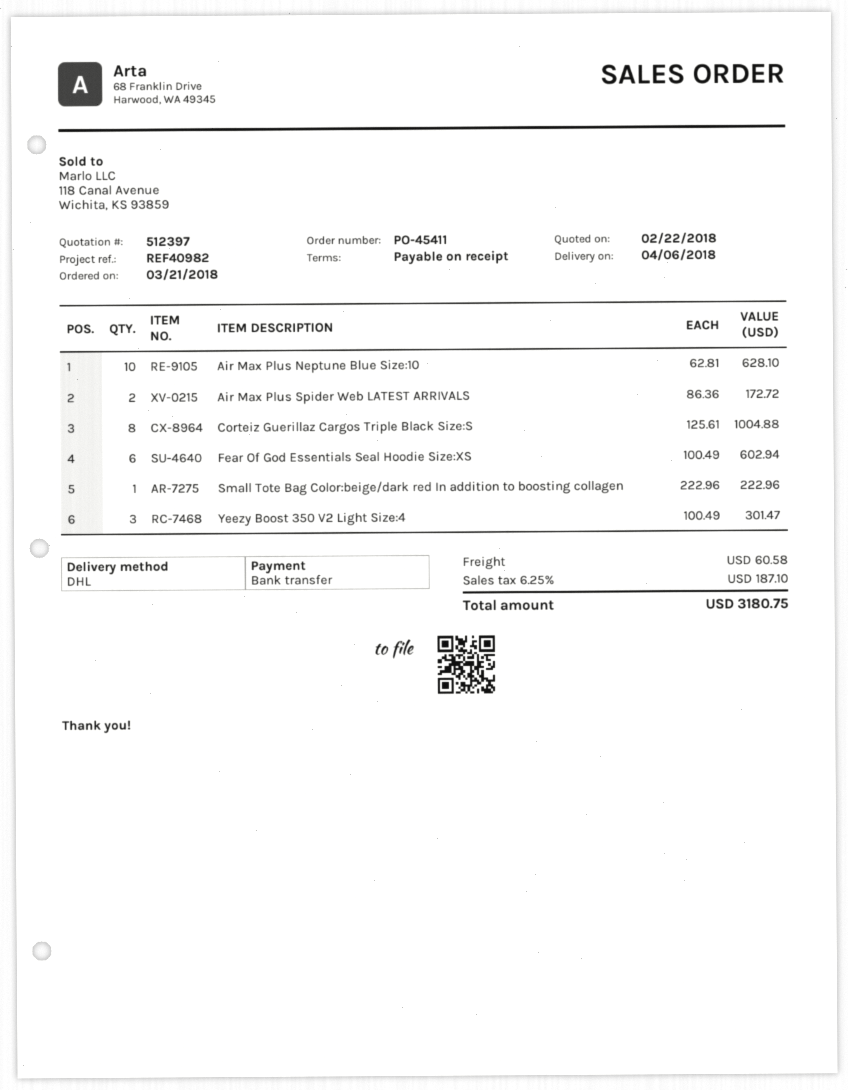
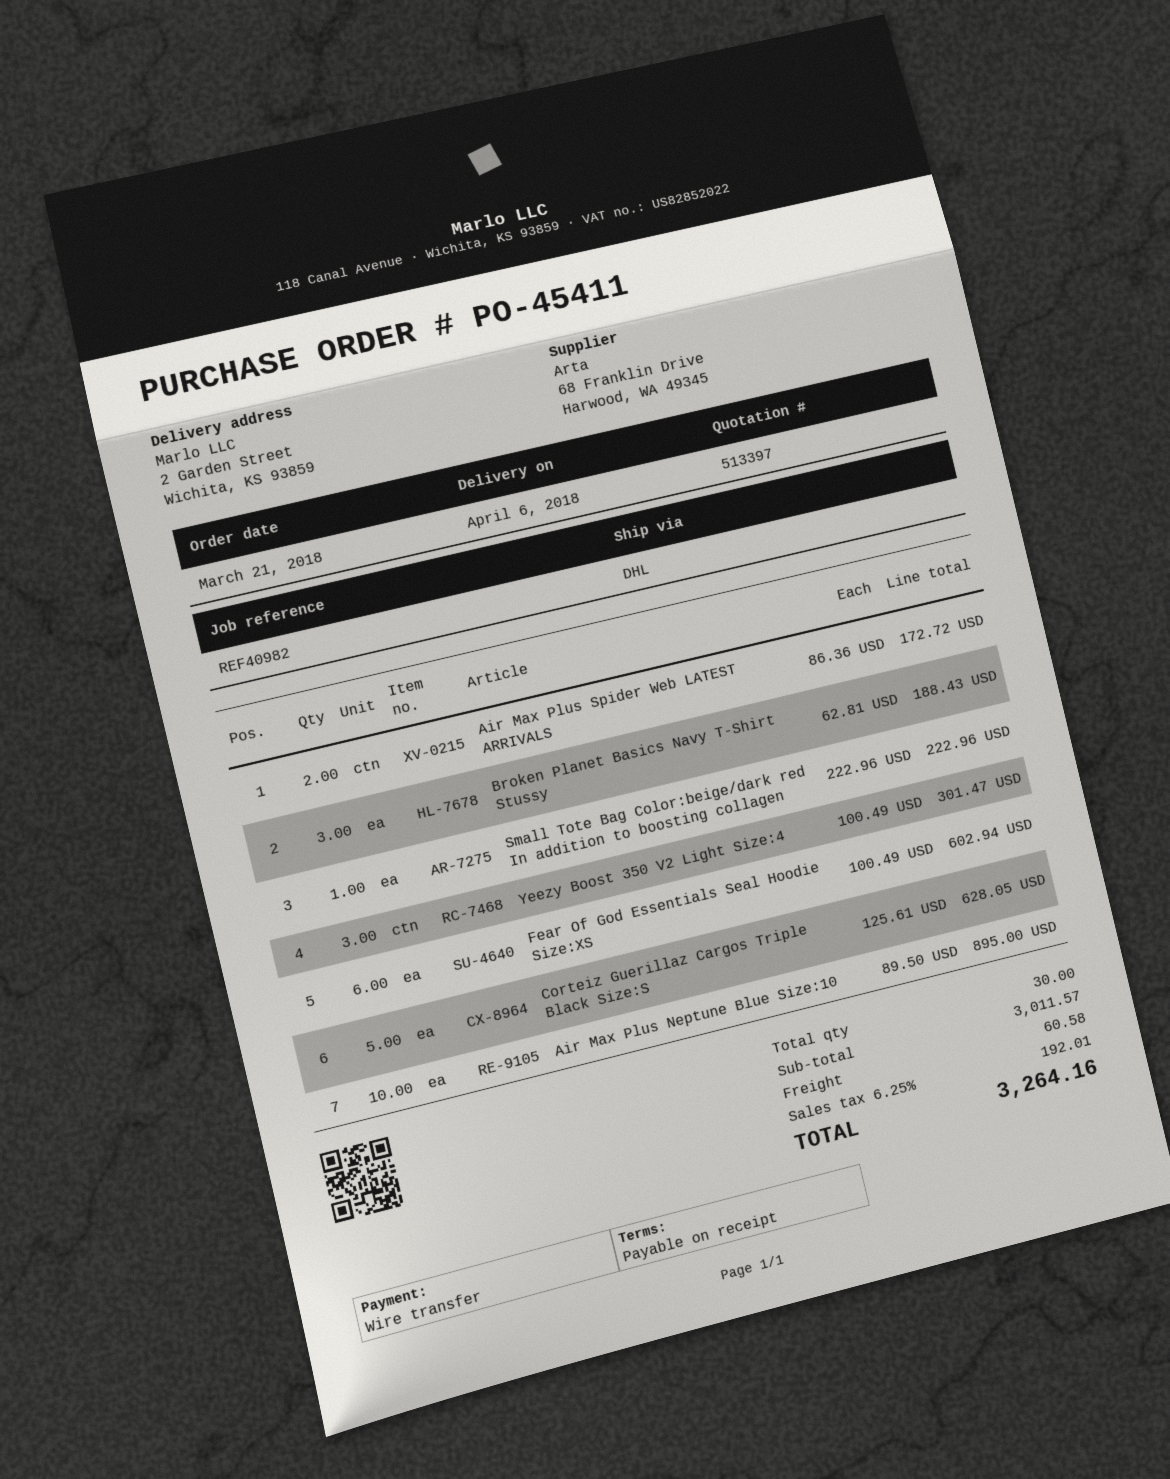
quote number: 512397 -> 513397
Air Max Plus Neptune Blue Size:10: 10 x 62.81 = 628.10 -> 10 x 89.50 = 895.00
Corteiz Guerillaz Cargos Triple Black Size:S: 8 x 125.61 = 1004.88 -> 5 x 125.61 = 628.05
Broken Planet Basics Navy T-Shirt Stussy: none -> 3 x 62.81 = 188.43
tax: 6.25% = 187.10 -> 6.25% = 192.01
total: 3180.75 -> 3264.16

